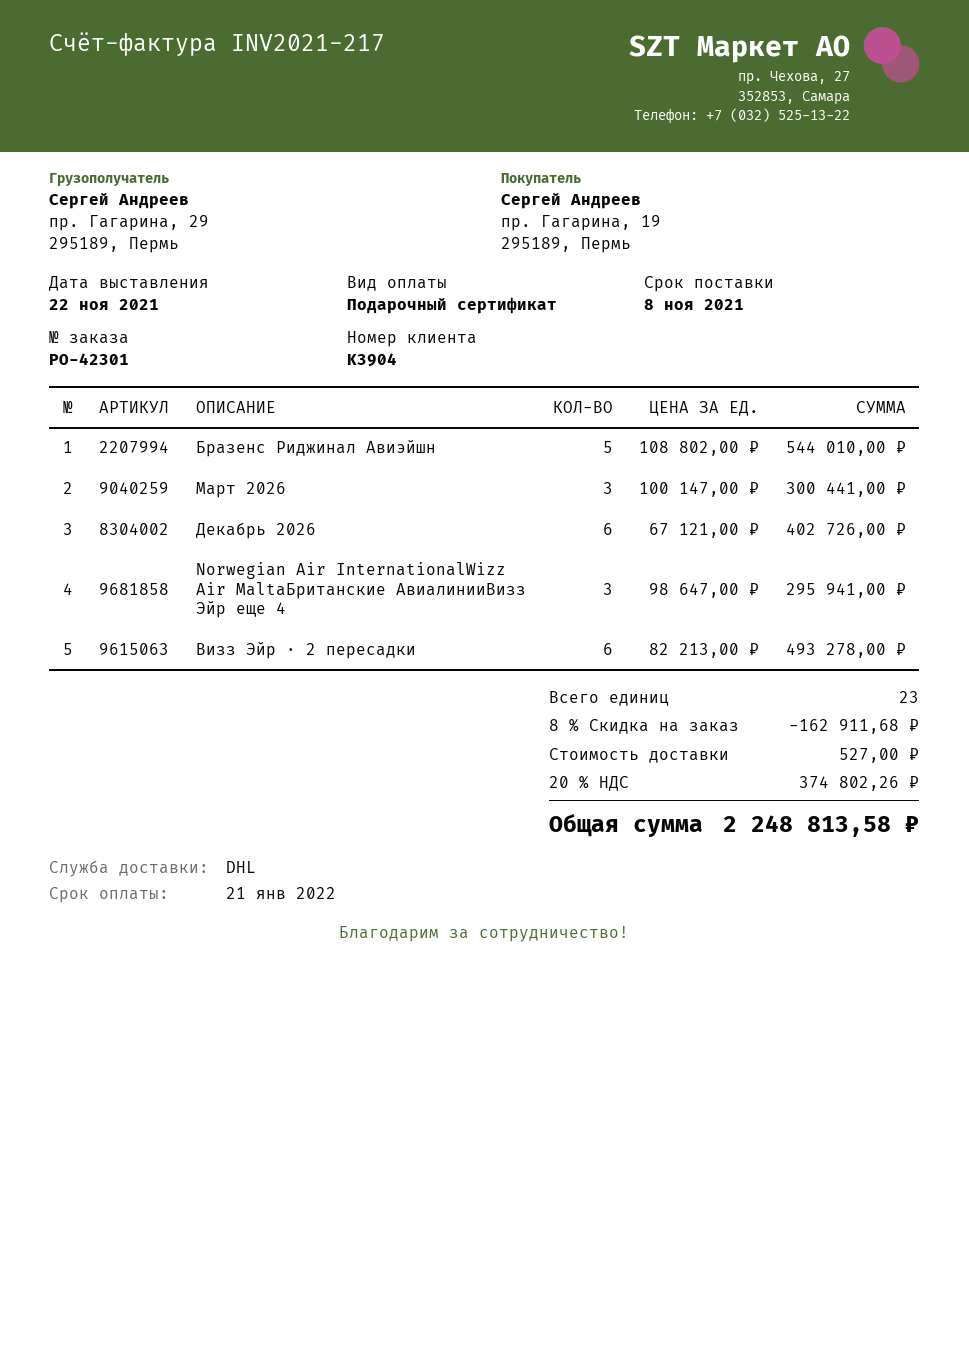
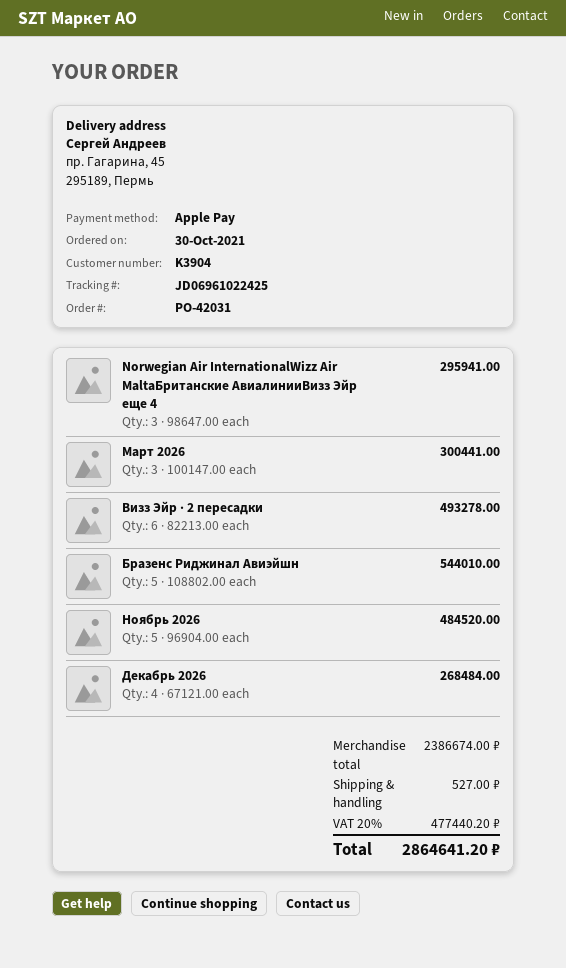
order number: PO-42301 -> PO-42031
payment method: gift card -> Apple Pay
ship to: пр. Гагарина, 29, 295189, Пермь -> пр. Гагарина, 45, 295189, Пермь
Декабрь 2026: 6 x 67121.00 = 402726.00 -> 4 x 67121.00 = 268484.00
Ноябрь 2026: none -> 5 x 96904.00 = 484520.00
discount: 8% = 162911.68 -> none
tax: 20% = 374802.26 -> 20% = 477440.20
total: 2248813.58 -> 2864641.20

